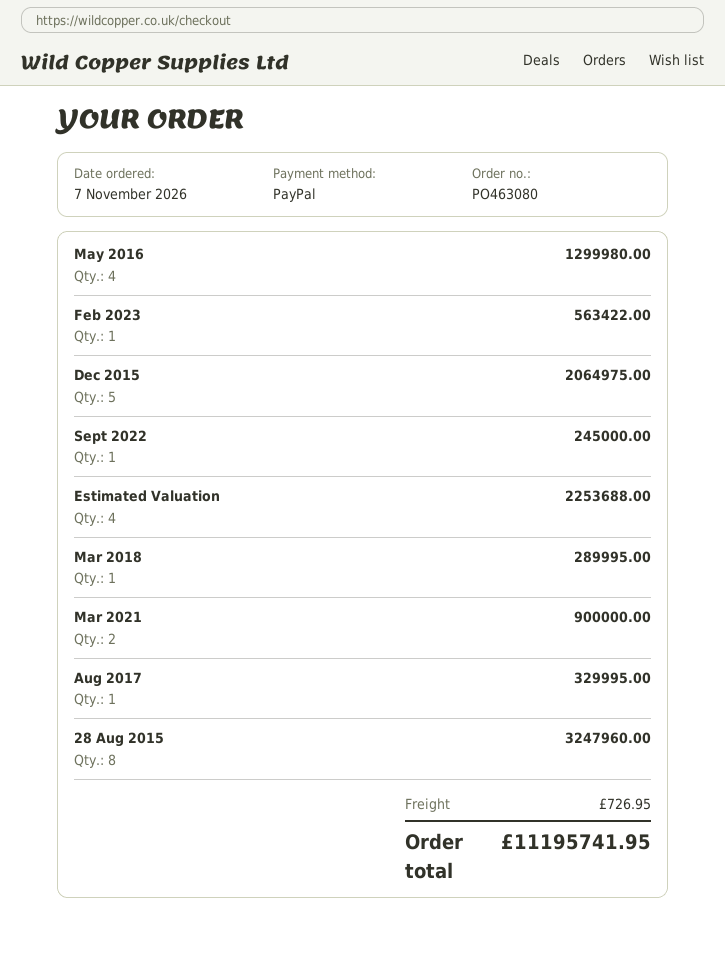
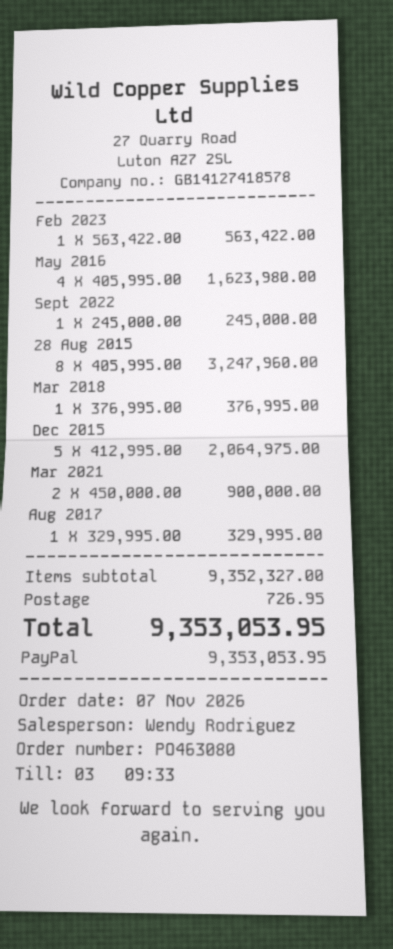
May 2016: 4 for 1299980.00 -> 4 for 1623980.00
Estimated Valuation: 4 for 2253688.00 -> none
Mar 2018: 1 for 289995.00 -> 1 for 376995.00
total: 11195741.95 -> 9353053.95

